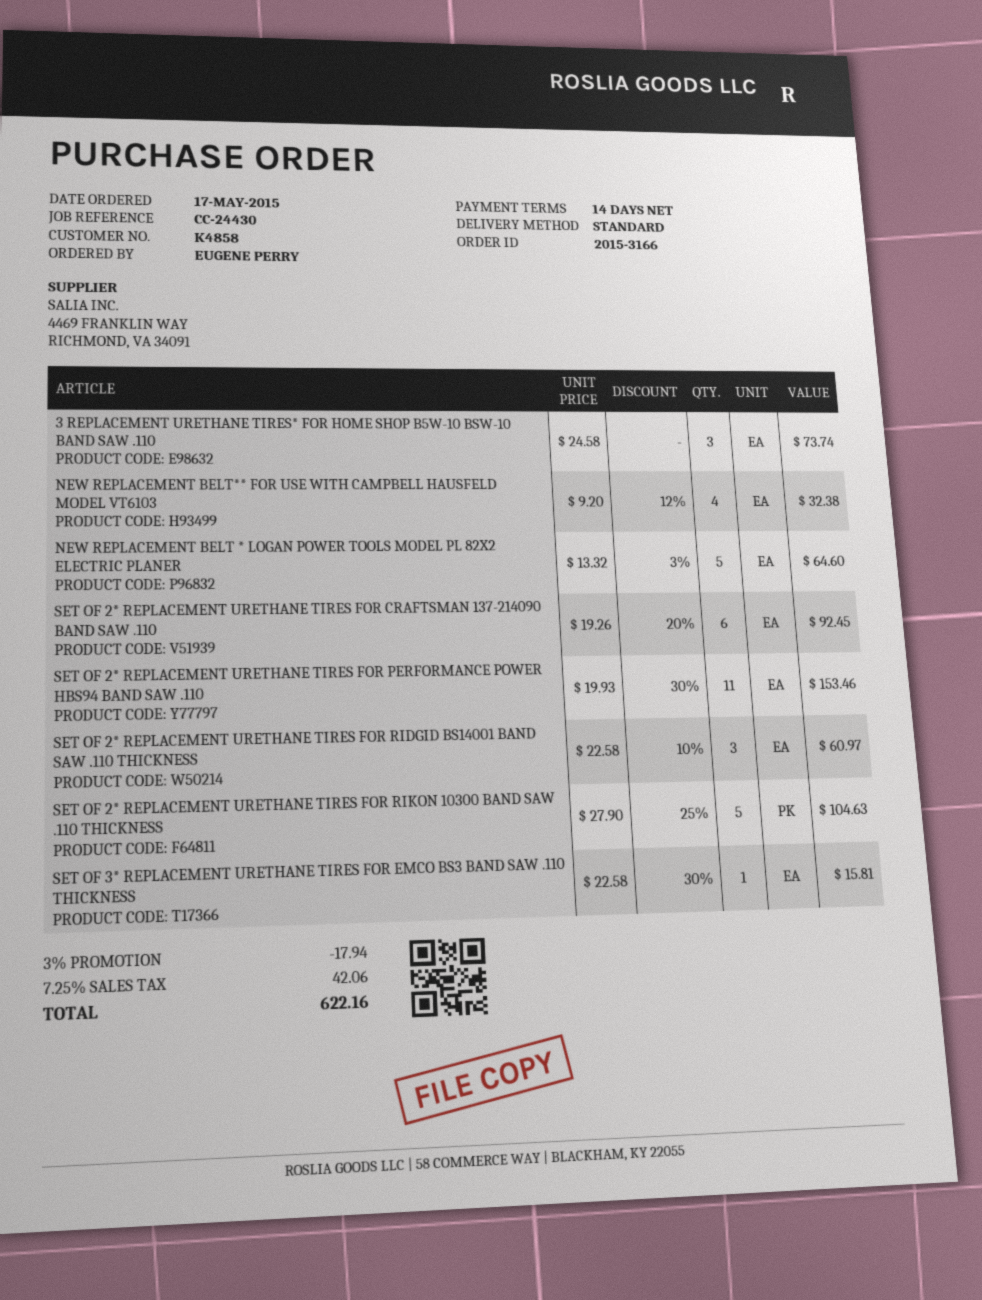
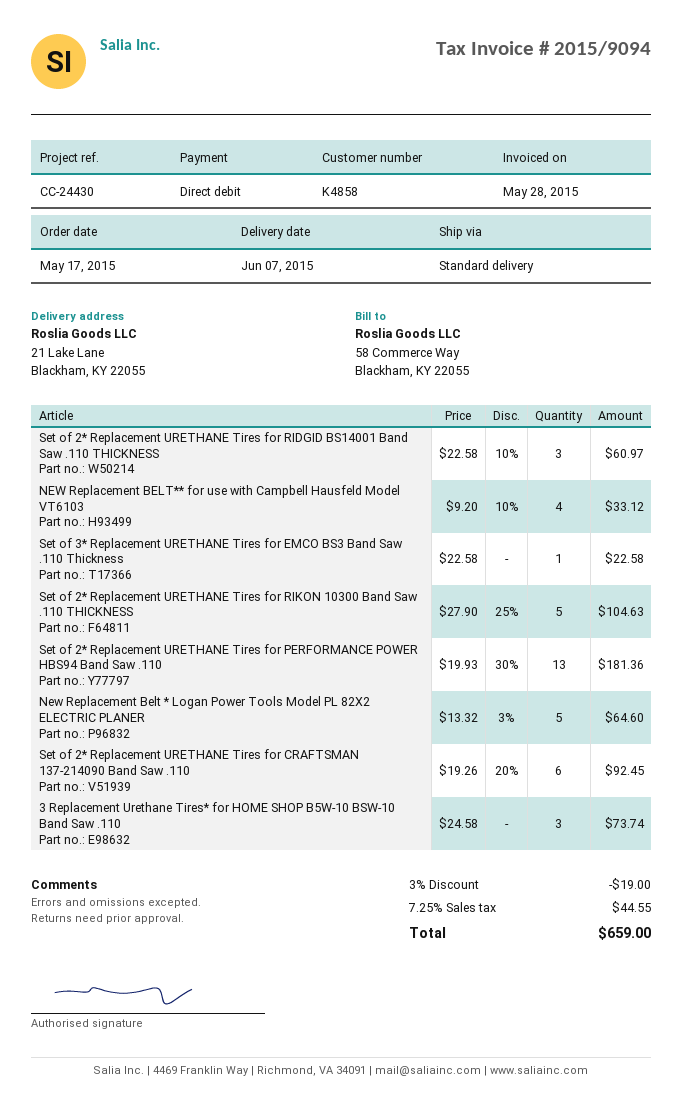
NEW REPLACEMENT BELT** FOR USE WITH CAMPBELL HAUSFELD MODEL VT6103: 4 x 9.20 - 12% = 32.38 -> 4 x 9.20 - 10% = 33.12
SET OF 2* REPLACEMENT URETHANE TIRES FOR PERFORMANCE POWER HBS94 BAND SAW .110: 11 x 19.93 - 30% = 153.46 -> 13 x 19.93 - 30% = 181.36
SET OF 3* REPLACEMENT URETHANE TIRES FOR EMCO BS3 BAND SAW .110 THICKNESS: 1 x 22.58 - 30% = 15.81 -> 1 x 22.58 = 22.58
discount: 3% = 17.94 -> 3% = 19.00
tax: 7.25% = 42.06 -> 7.25% = 44.55
total: 622.16 -> 659.00

